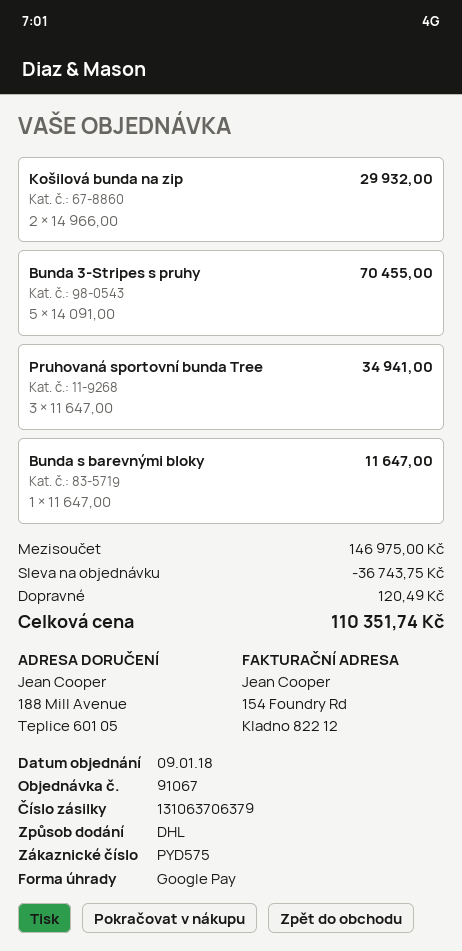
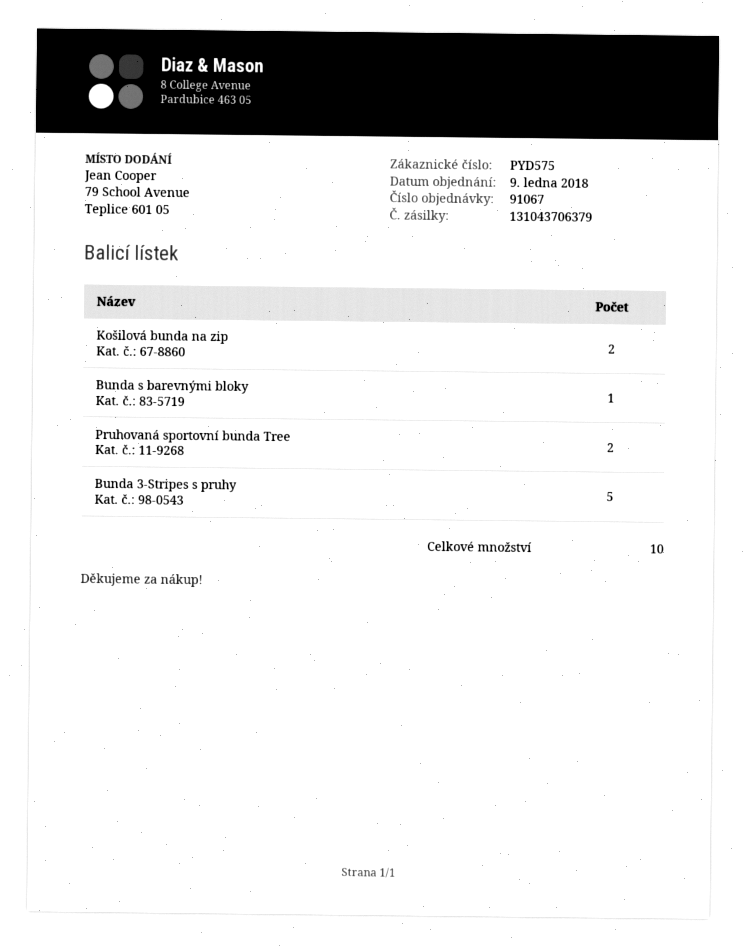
tracking number: 131063706379 -> 131043706379
ship to: 188 Mill Avenue, Teplice 601 05 -> 79 School Avenue, Teplice 601 05
Pruhovaná sportovní bunda Tree: 3 -> 2

